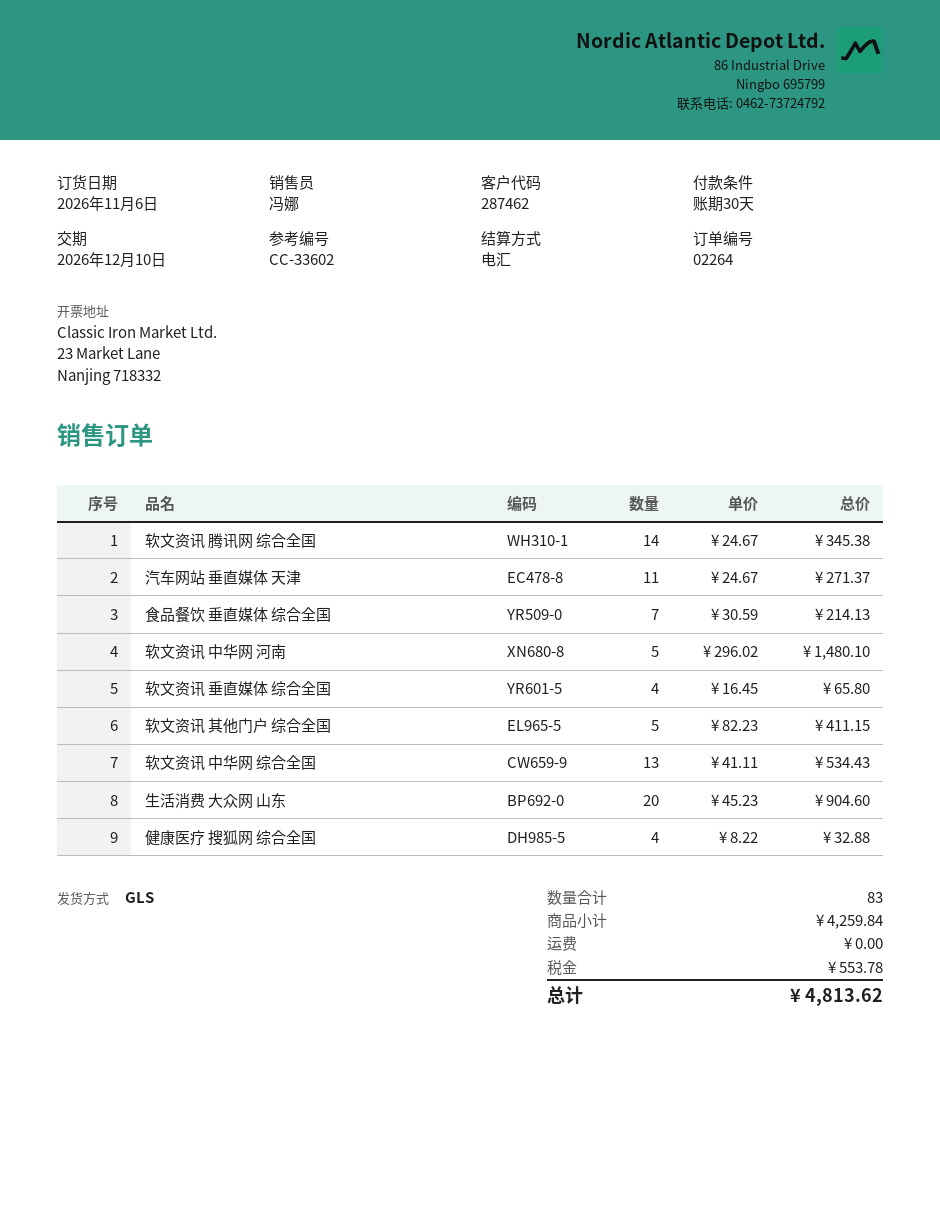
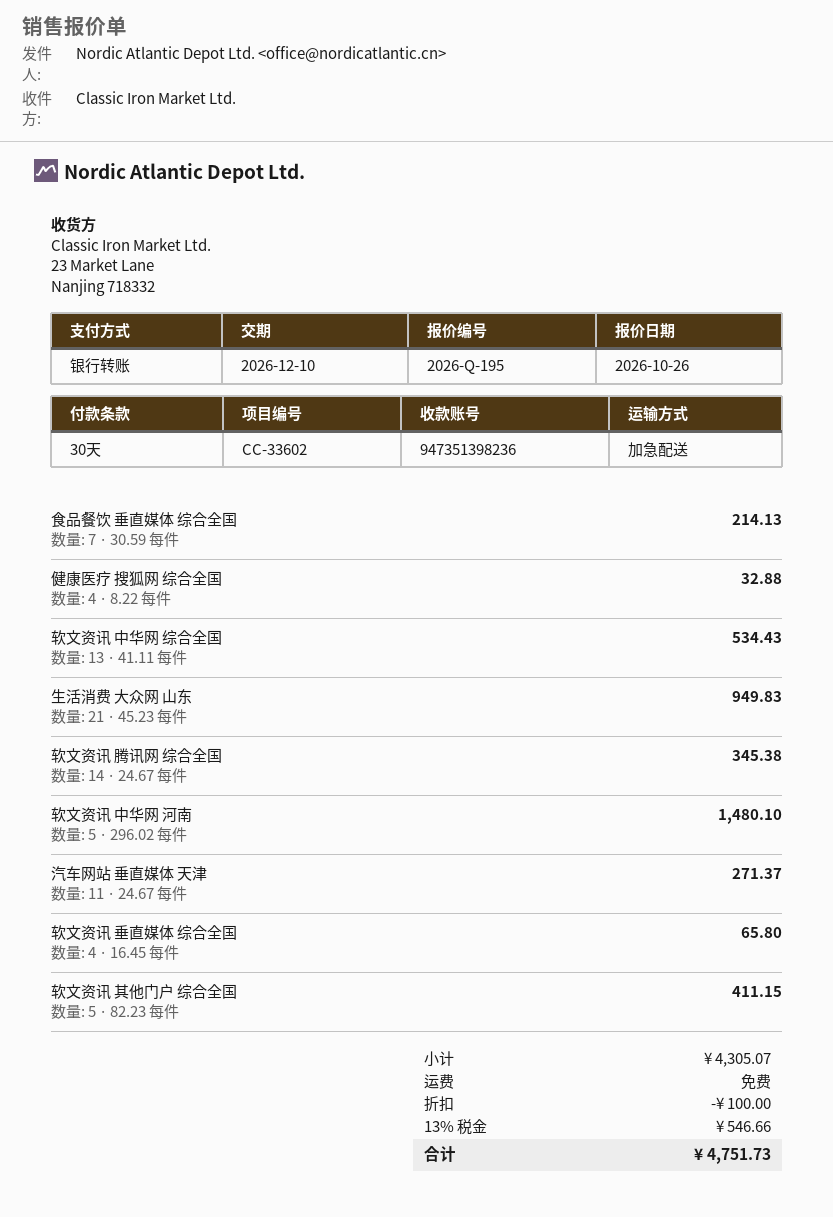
shipping method: GLS -> express
生活消费 大众网 山东: 20 x 45.23 = 904.60 -> 21 x 45.23 = 949.83
subtotal: 4259.84 -> 4305.07
discount: none -> 100.00
tax: 553.78 -> 546.66
total: 4813.62 -> 4751.73

